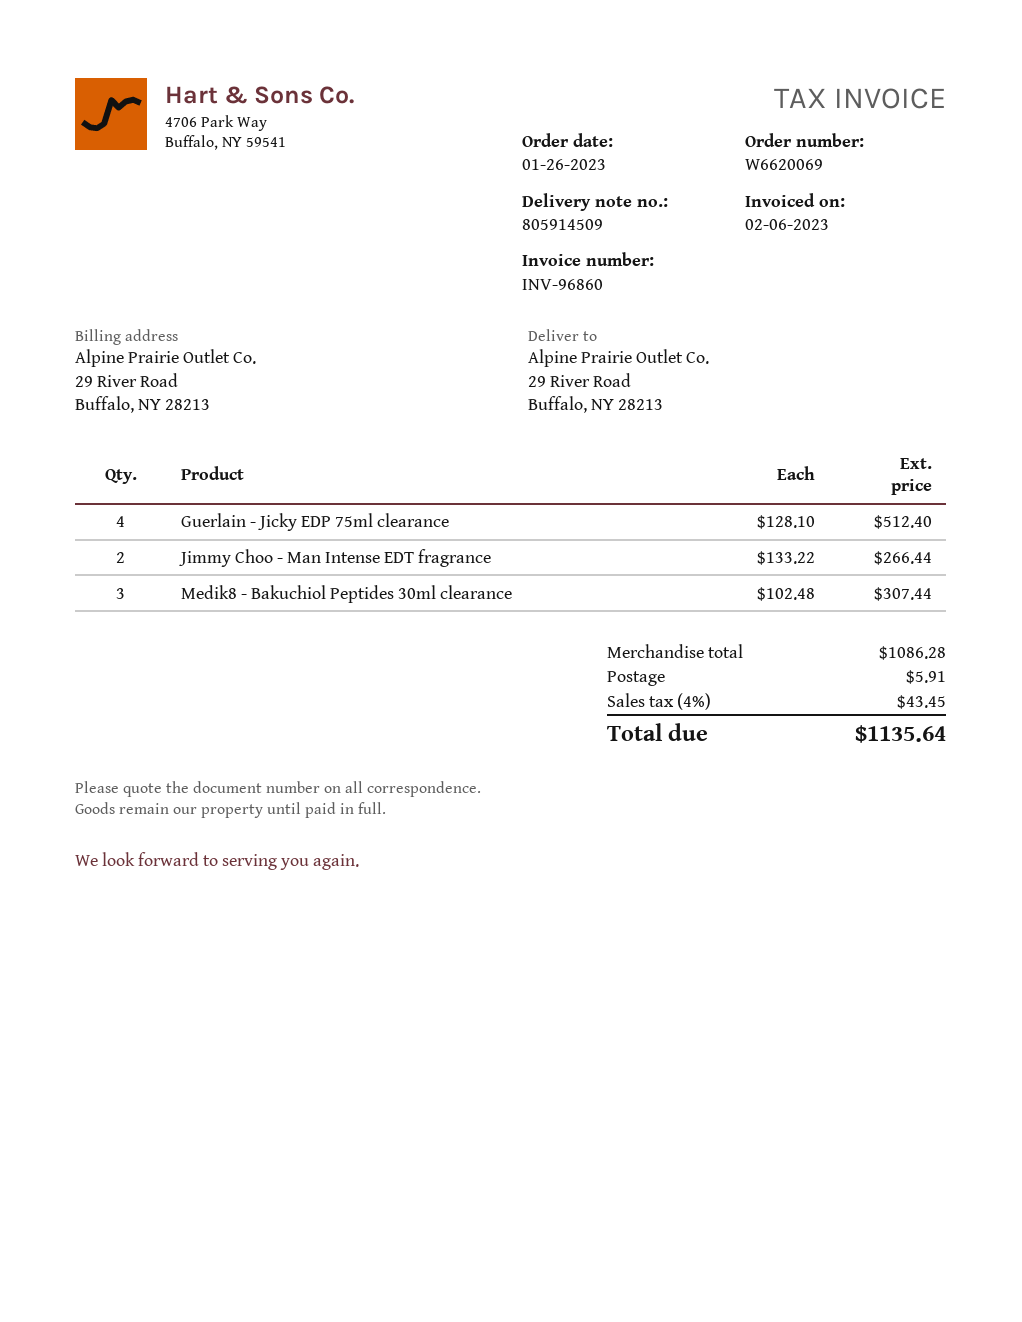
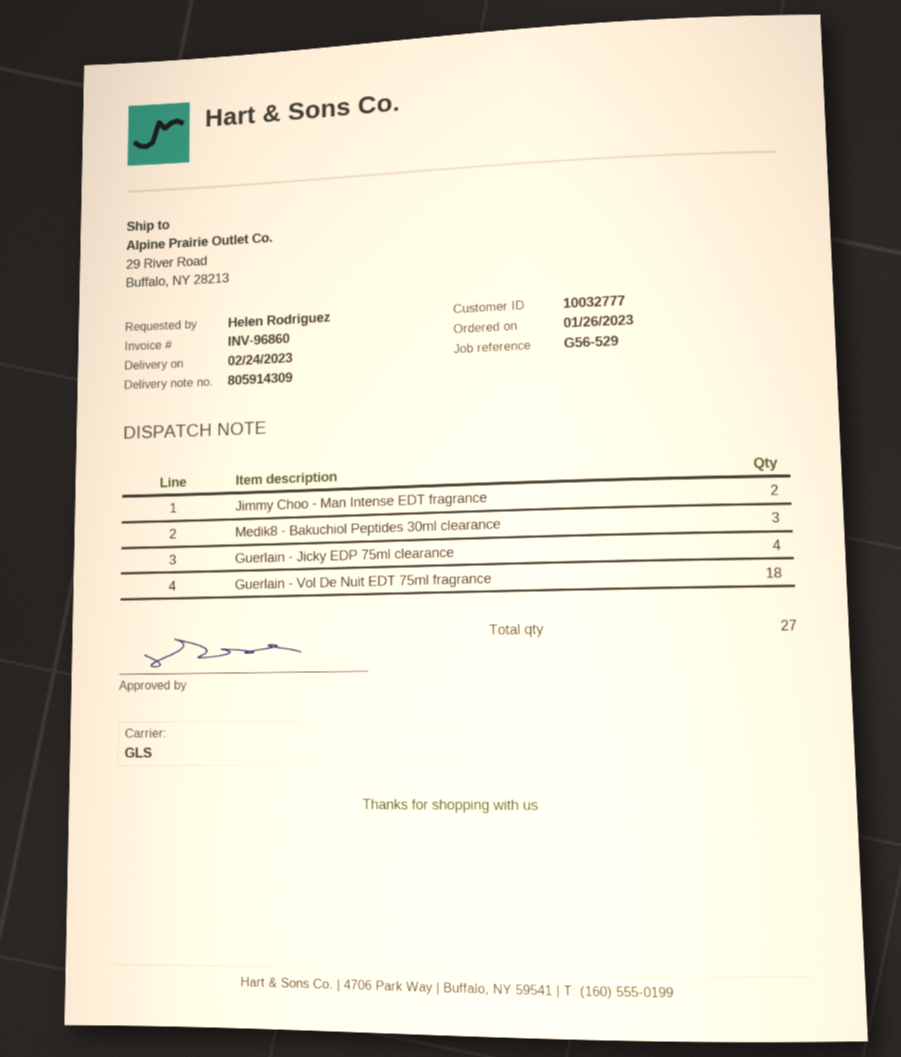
delivery note number: 805914509 -> 805914309
Guerlain - Vol De Nuit EDT 75ml fragrance: none -> 18

